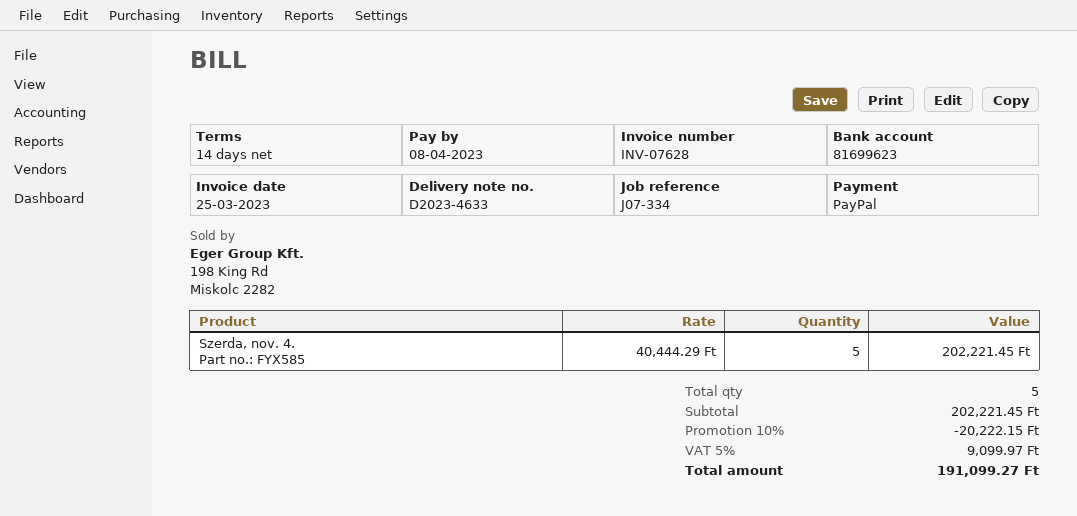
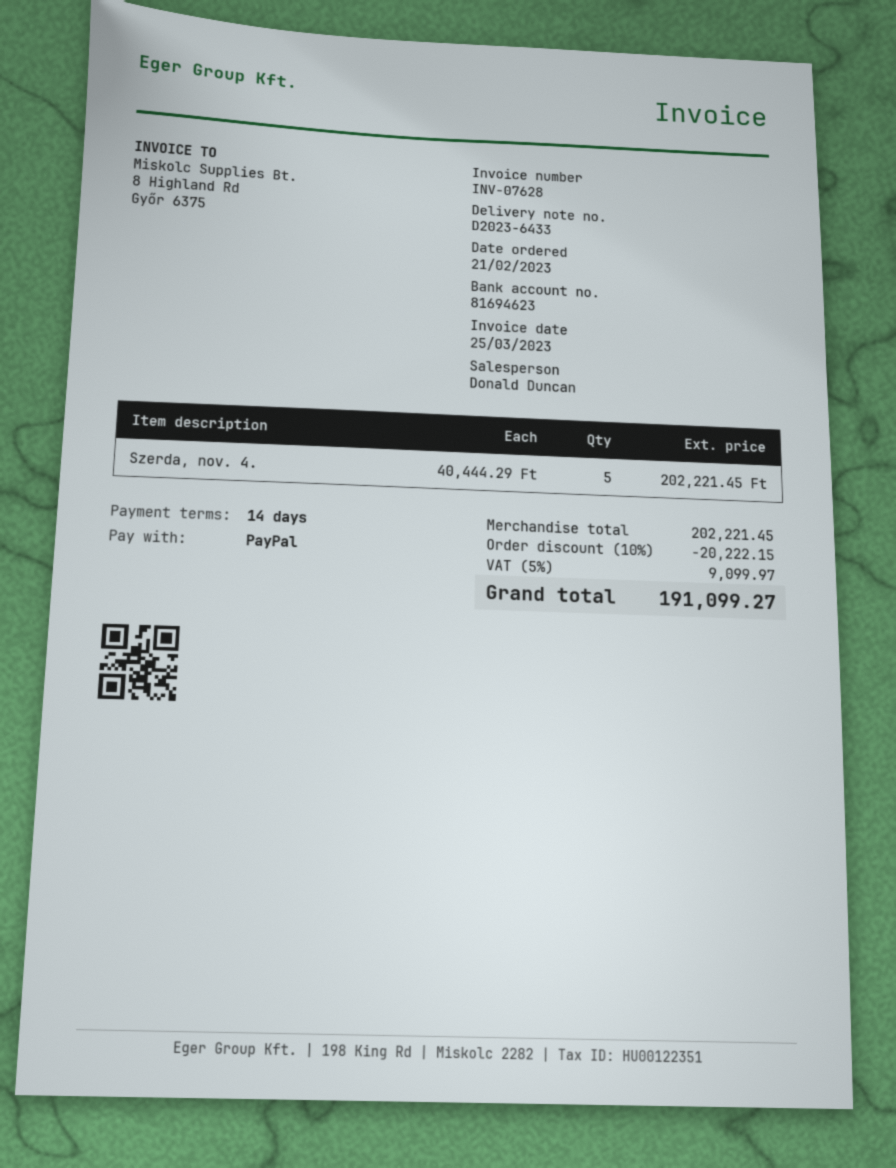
delivery note number: D2023-4633 -> D2023-6433
bank account: 81699623 -> 81694623

